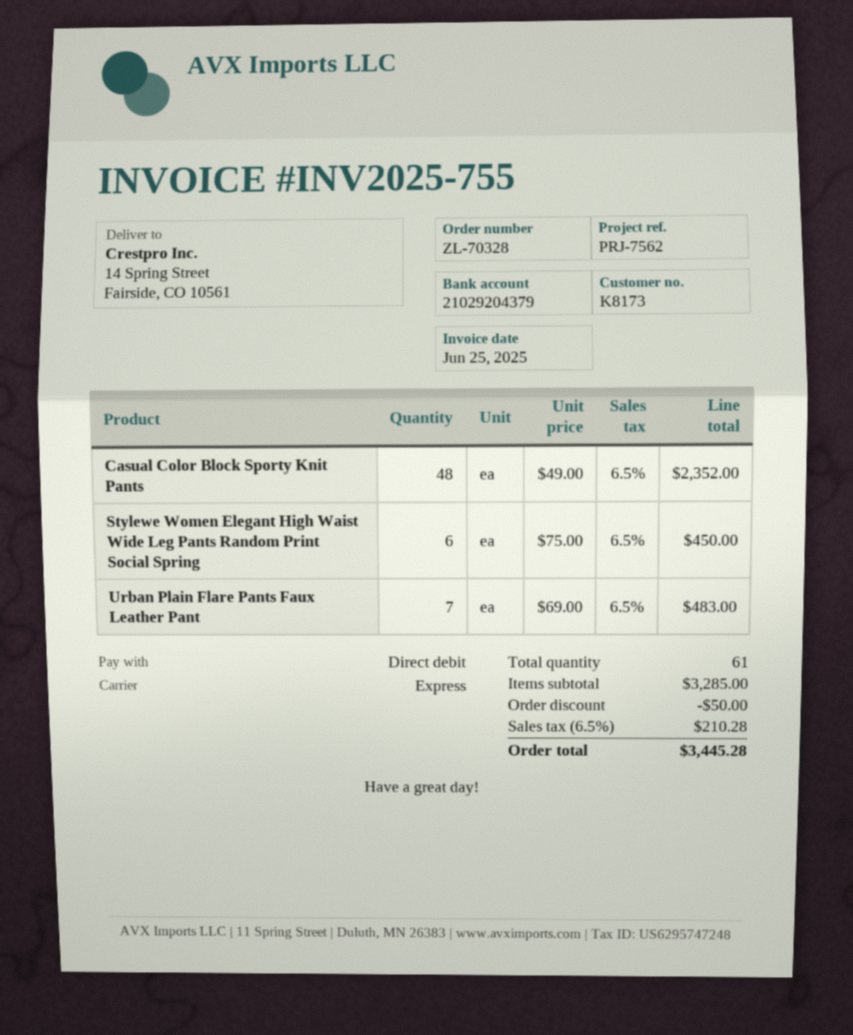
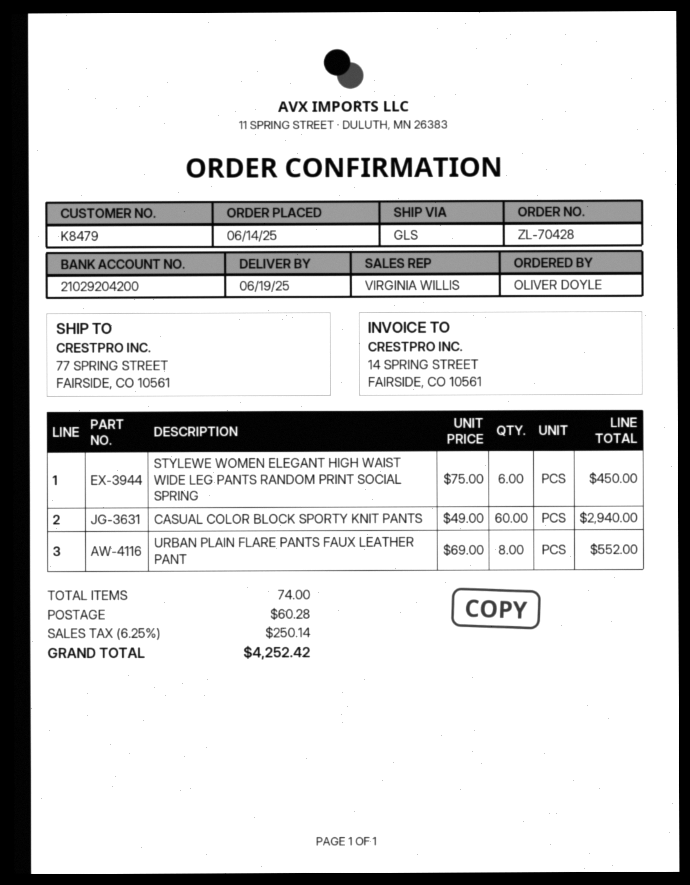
order number: ZL-70328 -> ZL-70428
customer number: K8173 -> K8479
bank account: 21029204379 -> 21029204200
shipping method: express -> GLS
ship to: 14 Spring Street, Fairside, CO 10561 -> 77 SPRING STREET, FAIRSIDE, CO 10561
Casual Color Block Sporty Knit Pants: 48 x 49.00 = 2352.00 -> 60 x 49.00 = 2940.00
Urban Plain Flare Pants Faux Leather Pant: 7 x 69.00 = 483.00 -> 8 x 69.00 = 552.00
total quantity: 61 -> 74
discount: 50.00 -> none
shipping: none -> 60.28
tax: 6.5% = 210.28 -> 6.25% = 250.14
total: 3445.28 -> 4252.42

